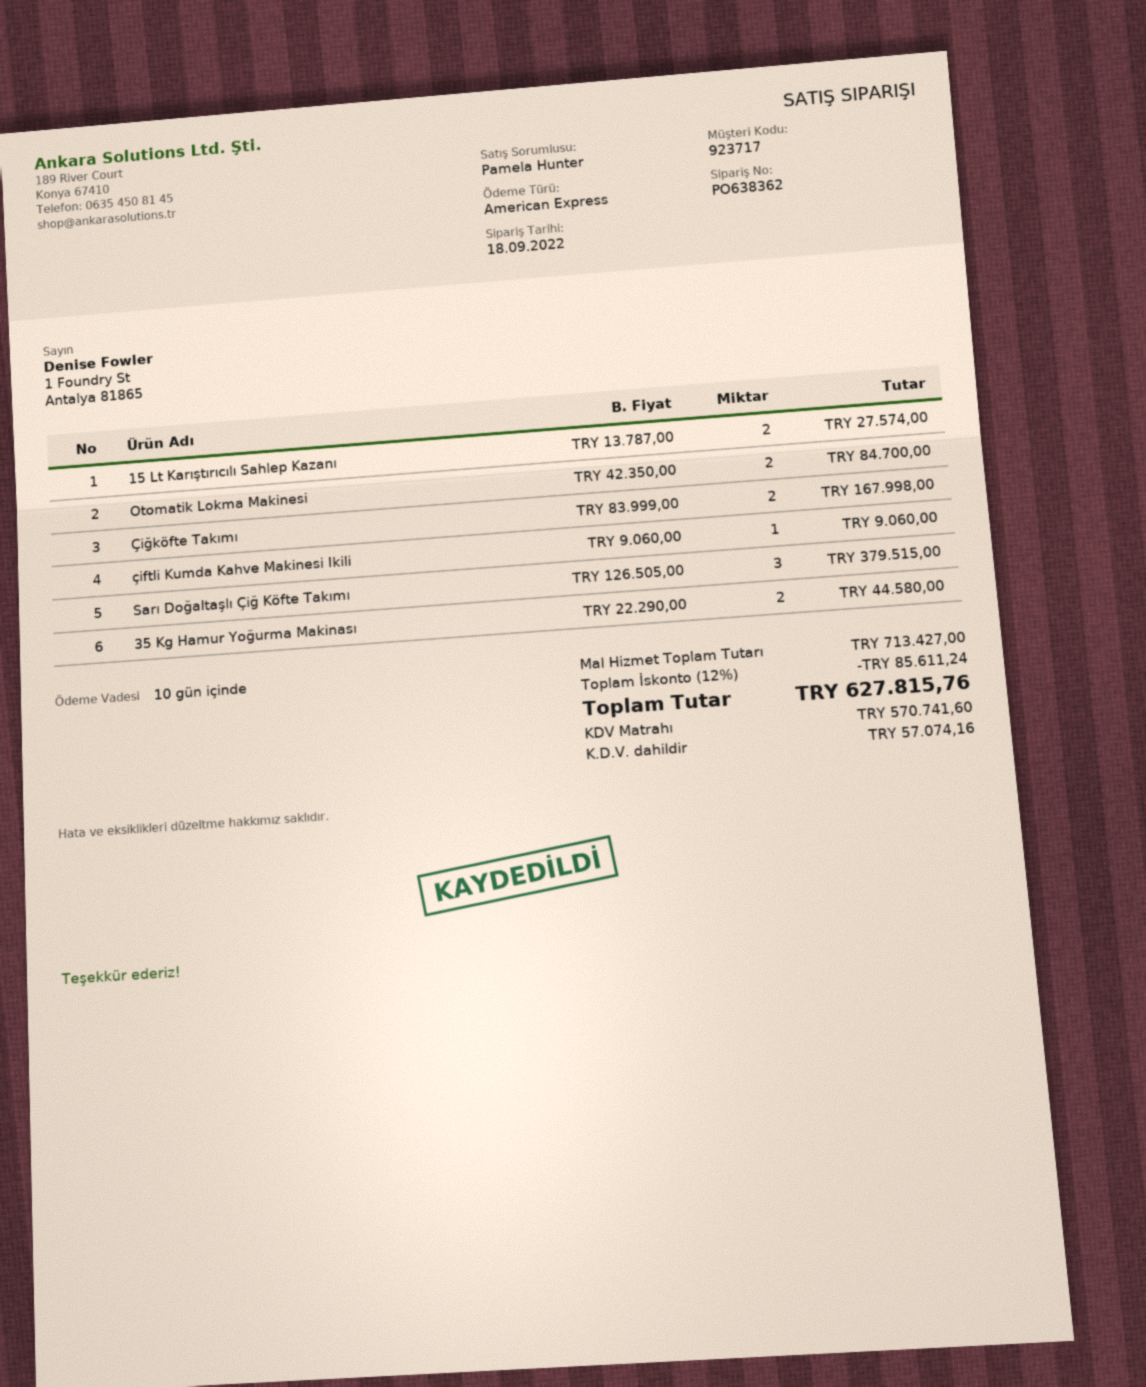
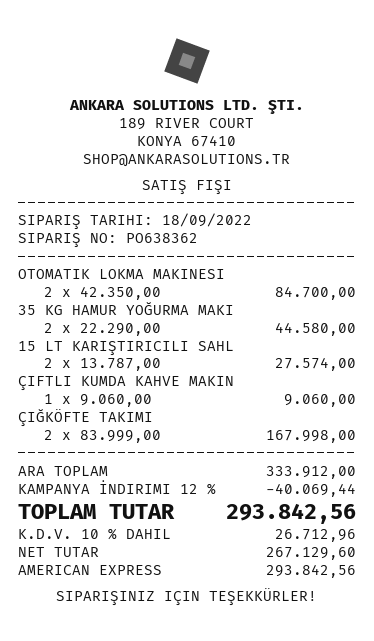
Sarı Doğaltaşlı Çiğ Köfte Takımı: 3 x 126505.00 = 379515.00 -> none
subtotal: 713427.00 -> 333912.00
discount: 12% = 85611.24 -> 12% = 40069.44
net: 570741.60 -> 267129.60
tax: 57074.16 -> 26712.96
total: 627815.76 -> 293842.56

